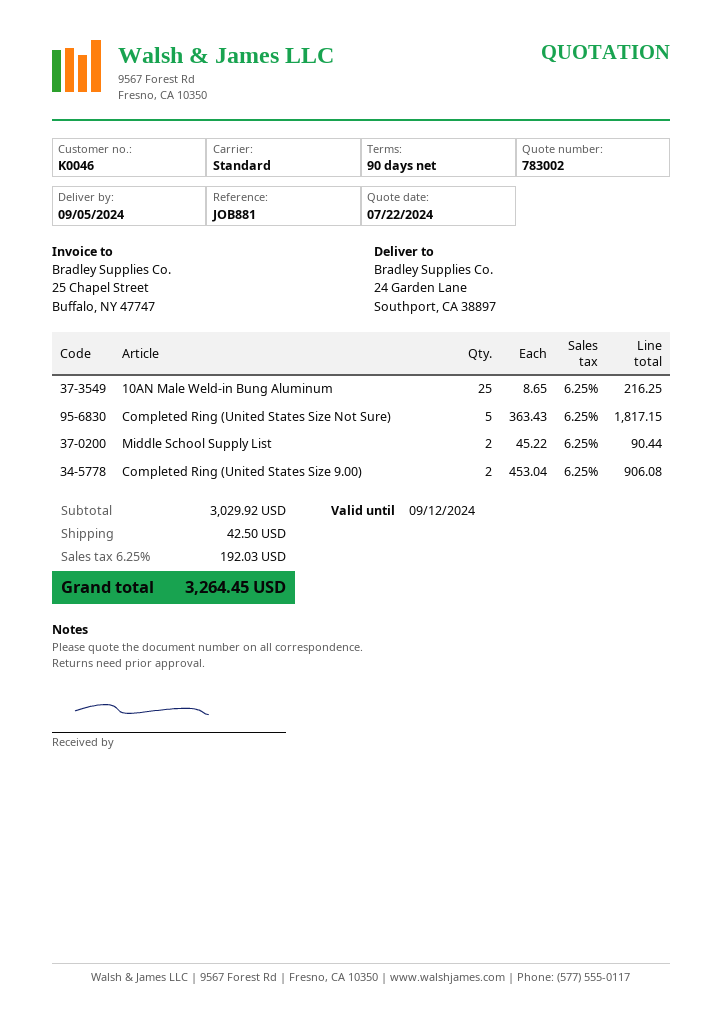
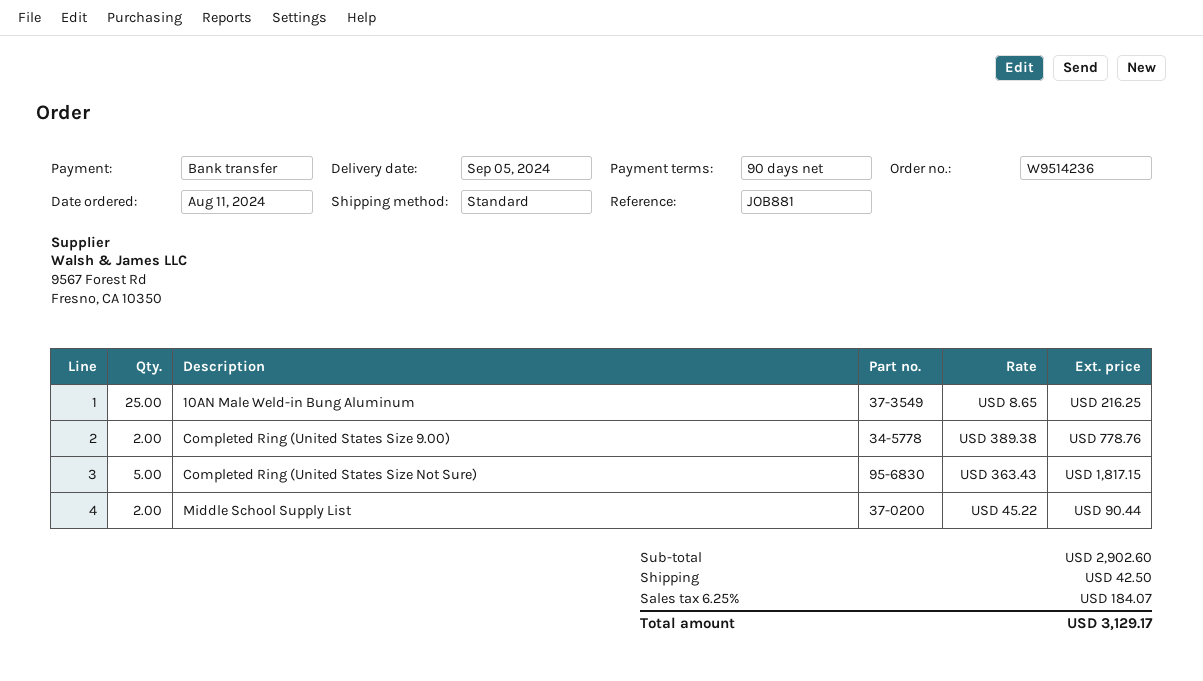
Completed Ring (United States Size 9.00): 2 x 453.04 = 906.08 -> 2 x 389.38 = 778.76
subtotal: 3029.92 -> 2902.60
tax: 6.25% = 192.03 -> 6.25% = 184.07
total: 3264.45 -> 3129.17

